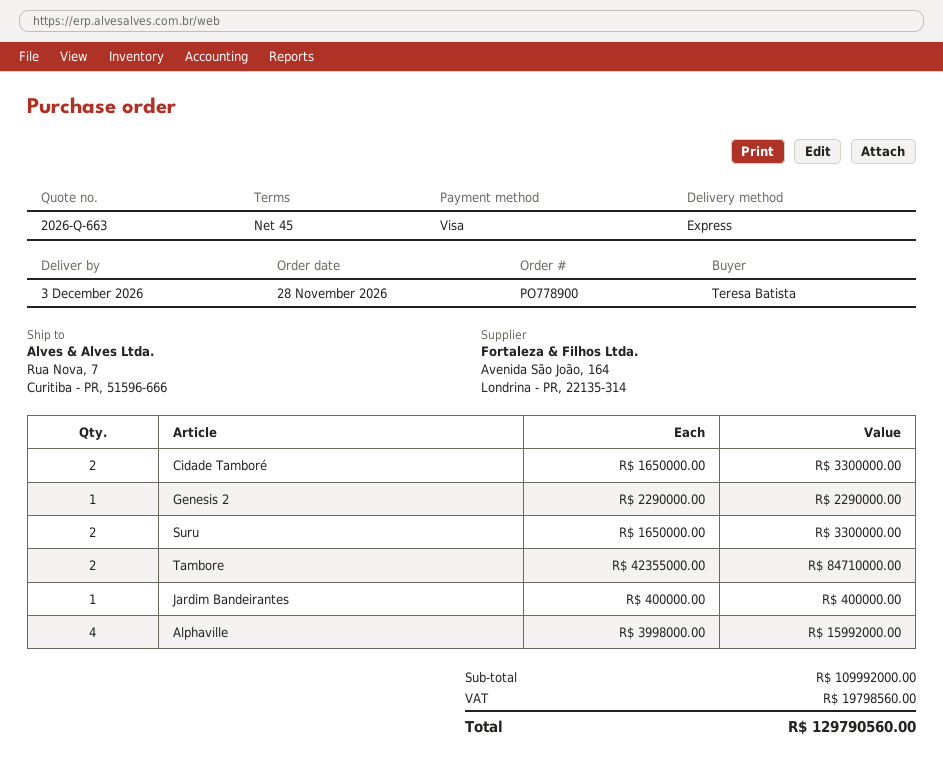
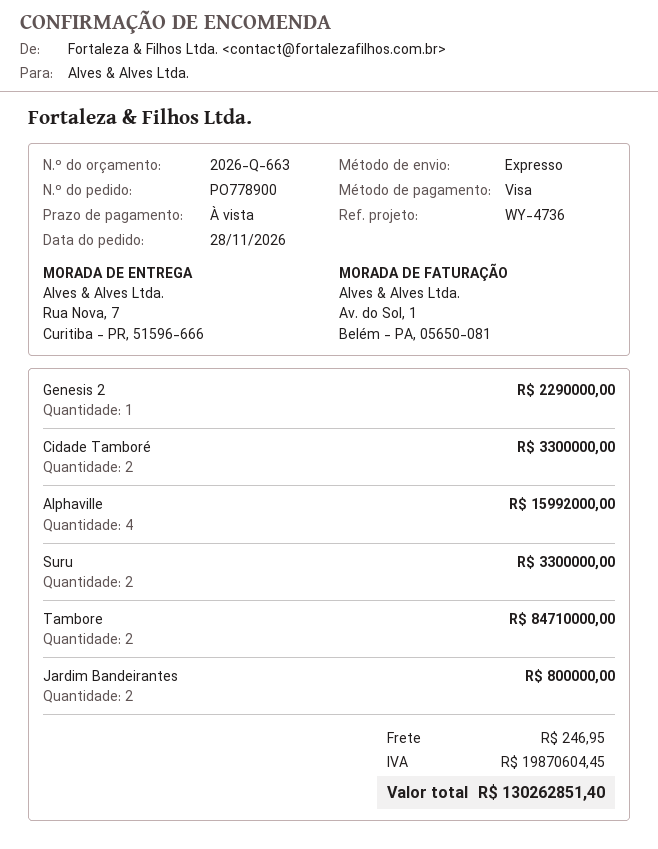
payment terms: 45 days -> on receipt
Jardim Bandeirantes: 1 for 400000.00 -> 2 for 800000.00
shipping: none -> 246.95
tax: 19798560.00 -> 19870604.45
total: 129790560.00 -> 130262851.40

